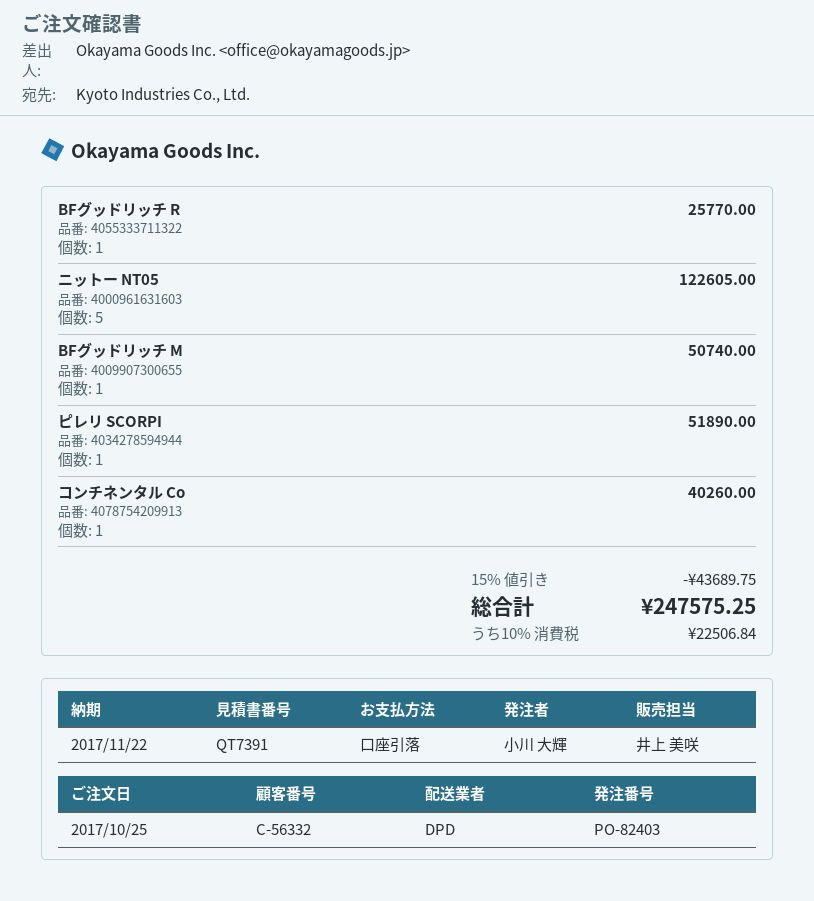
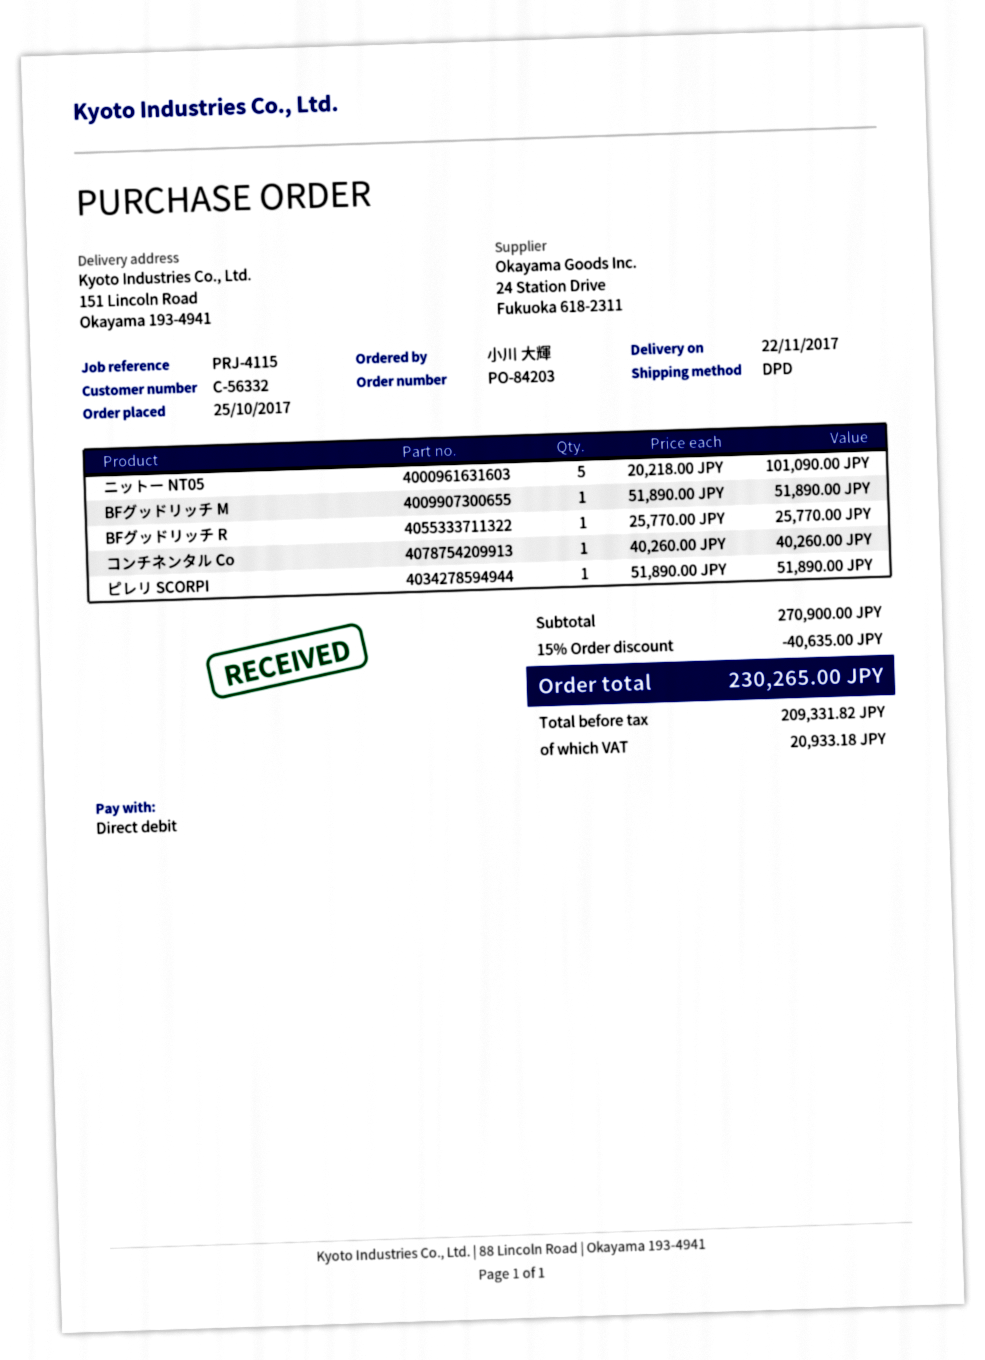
order number: PO-82403 -> PO-84203
ニットー NT05: 5 for 122605.00 -> 5 for 101090.00
BFグッドリッチ M: 1 for 50740.00 -> 1 for 51890.00
discount: 15% = 43689.75 -> 15% = 40635.00
tax: 22506.84 -> 20933.18
total: 247575.25 -> 230265.00

